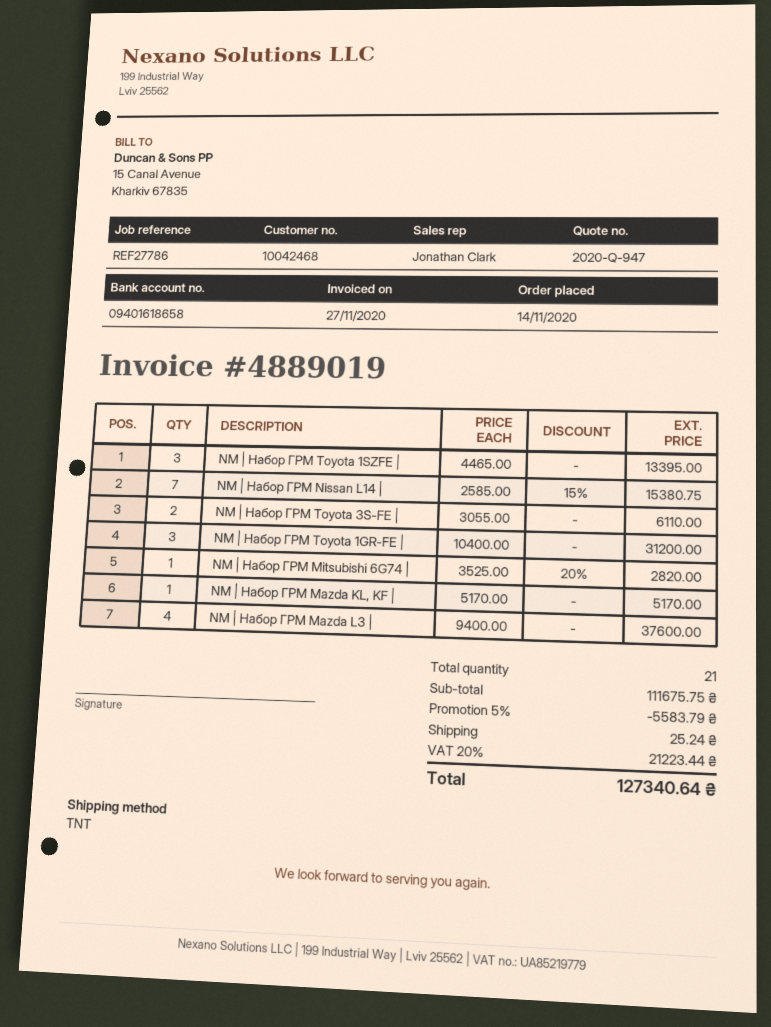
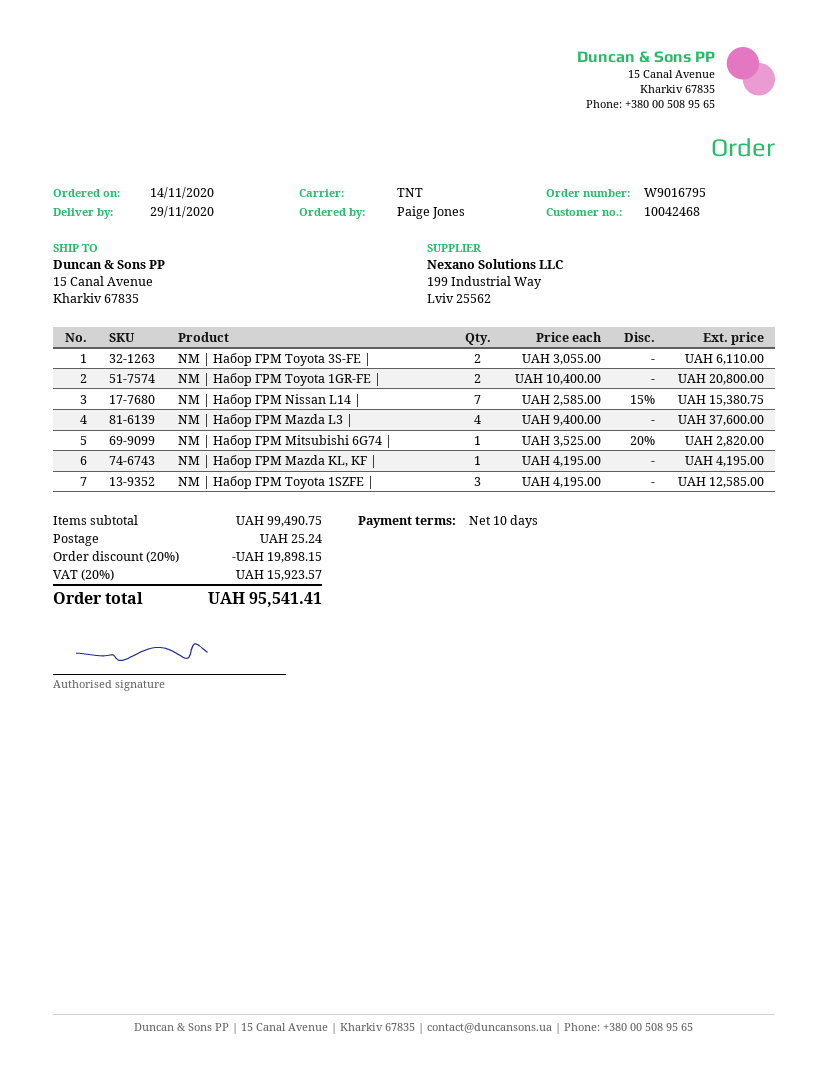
NM | Набор ГРМ Toyota 1SZFE |: 3 x 4465.00 = 13395.00 -> 3 x 4195.00 = 12585.00
NM | Набор ГРМ Toyota 1GR-FE |: 3 x 10400.00 = 31200.00 -> 2 x 10400.00 = 20800.00
NM | Набор ГРМ Mazda KL, KF |: 1 x 5170.00 = 5170.00 -> 1 x 4195.00 = 4195.00
subtotal: 111675.75 -> 99490.75
discount: 5% = 5583.79 -> 20% = 19898.15
tax: 20% = 21223.44 -> 20% = 15923.57
total: 127340.64 -> 95541.41

